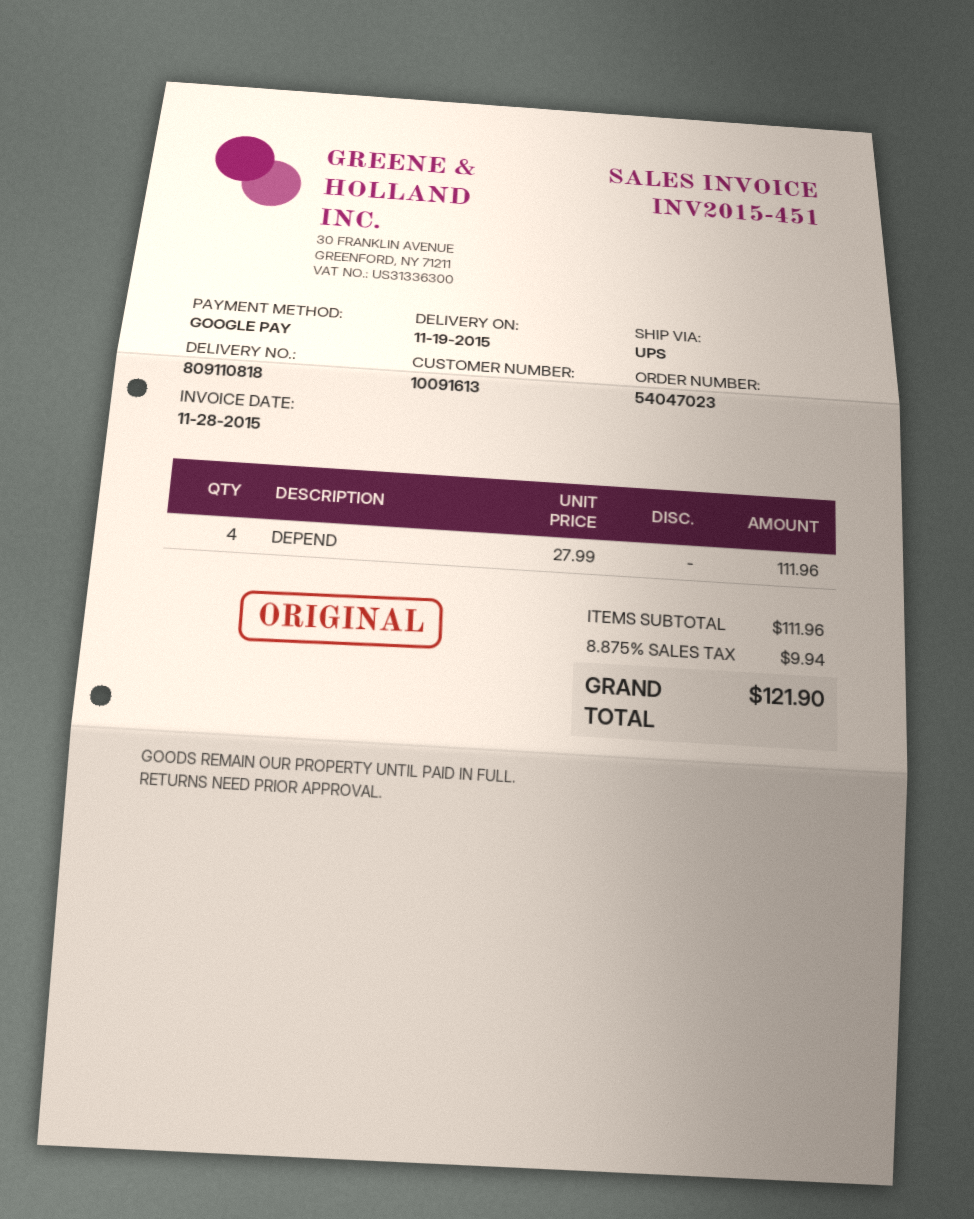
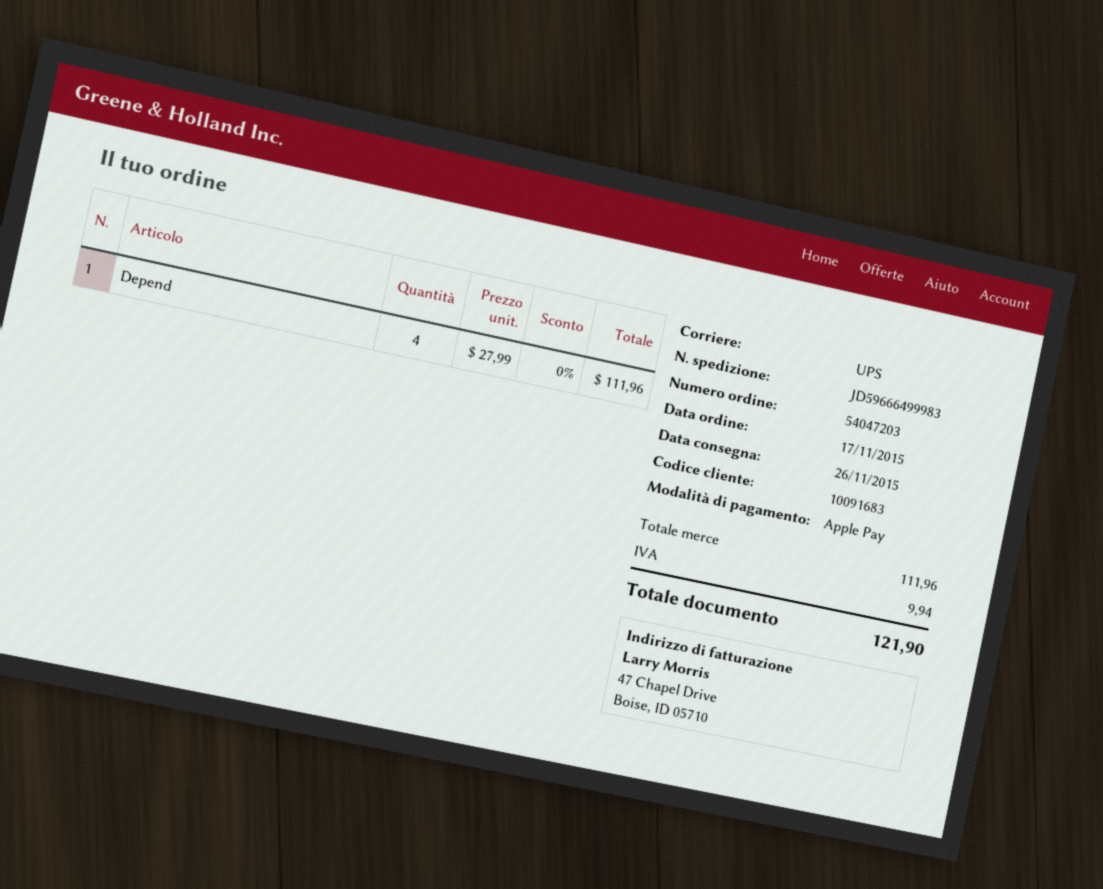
order number: 54047023 -> 54047203
delivery date: 2015-11-19 -> 2015-11-26
customer number: 10091613 -> 10091683
payment method: Google Pay -> Apple Pay

